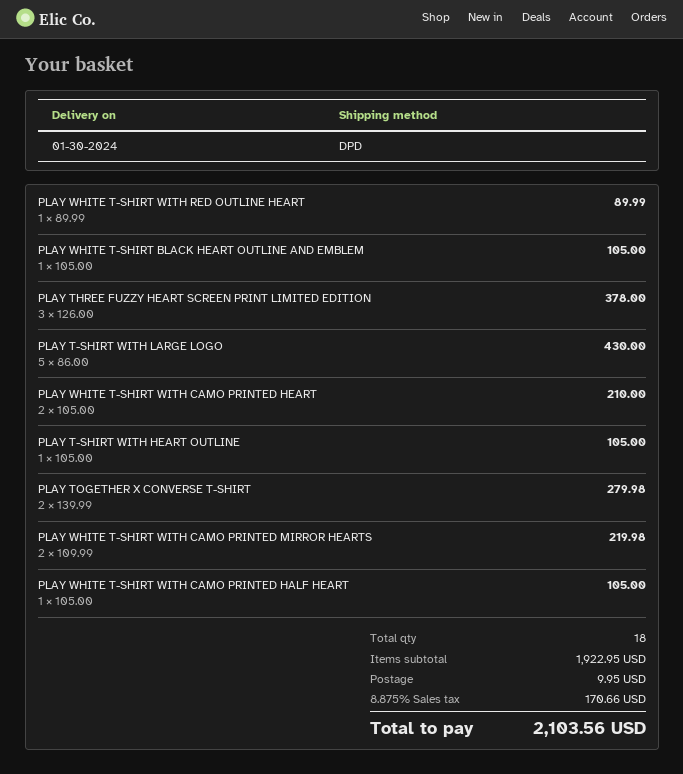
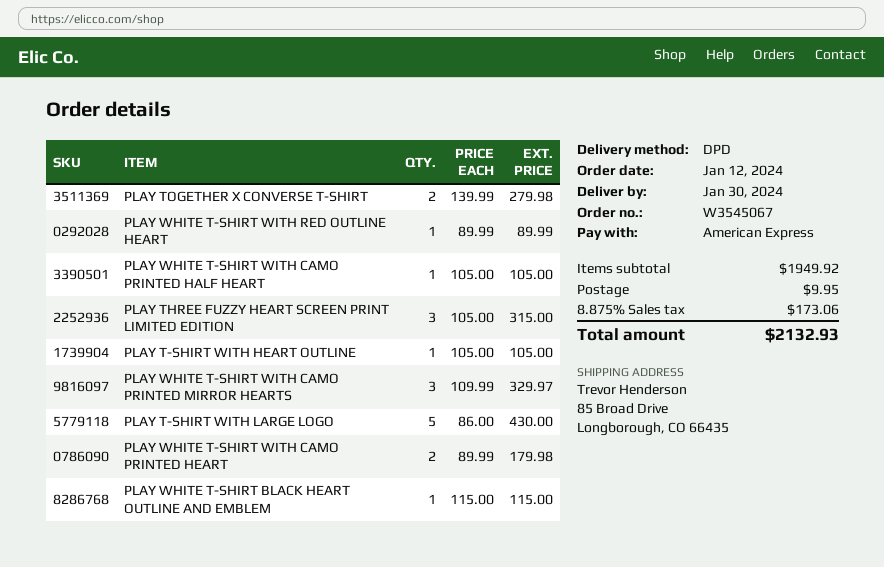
PLAY WHITE T-SHIRT BLACK HEART OUTLINE AND EMBLEM: 1 x 105.00 = 105.00 -> 1 x 115.00 = 115.00
PLAY THREE FUZZY HEART SCREEN PRINT LIMITED EDITION: 3 x 126.00 = 378.00 -> 3 x 105.00 = 315.00
PLAY WHITE T-SHIRT WITH CAMO PRINTED HEART: 2 x 105.00 = 210.00 -> 2 x 89.99 = 179.98
PLAY WHITE T-SHIRT WITH CAMO PRINTED MIRROR HEARTS: 2 x 109.99 = 219.98 -> 3 x 109.99 = 329.97
subtotal: 1922.95 -> 1949.92
tax: 8.875% = 170.66 -> 8.875% = 173.06
total: 2103.56 -> 2132.93

